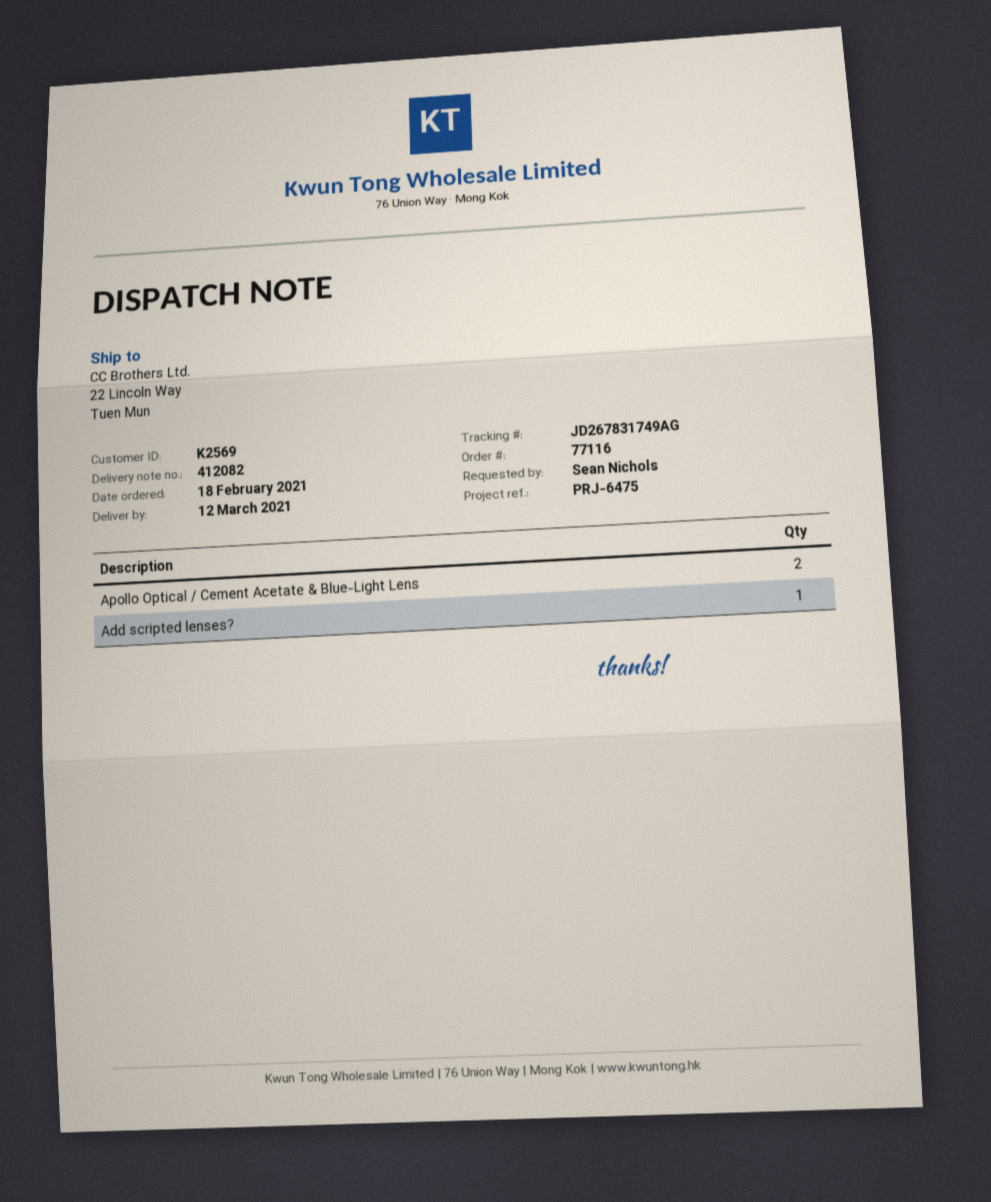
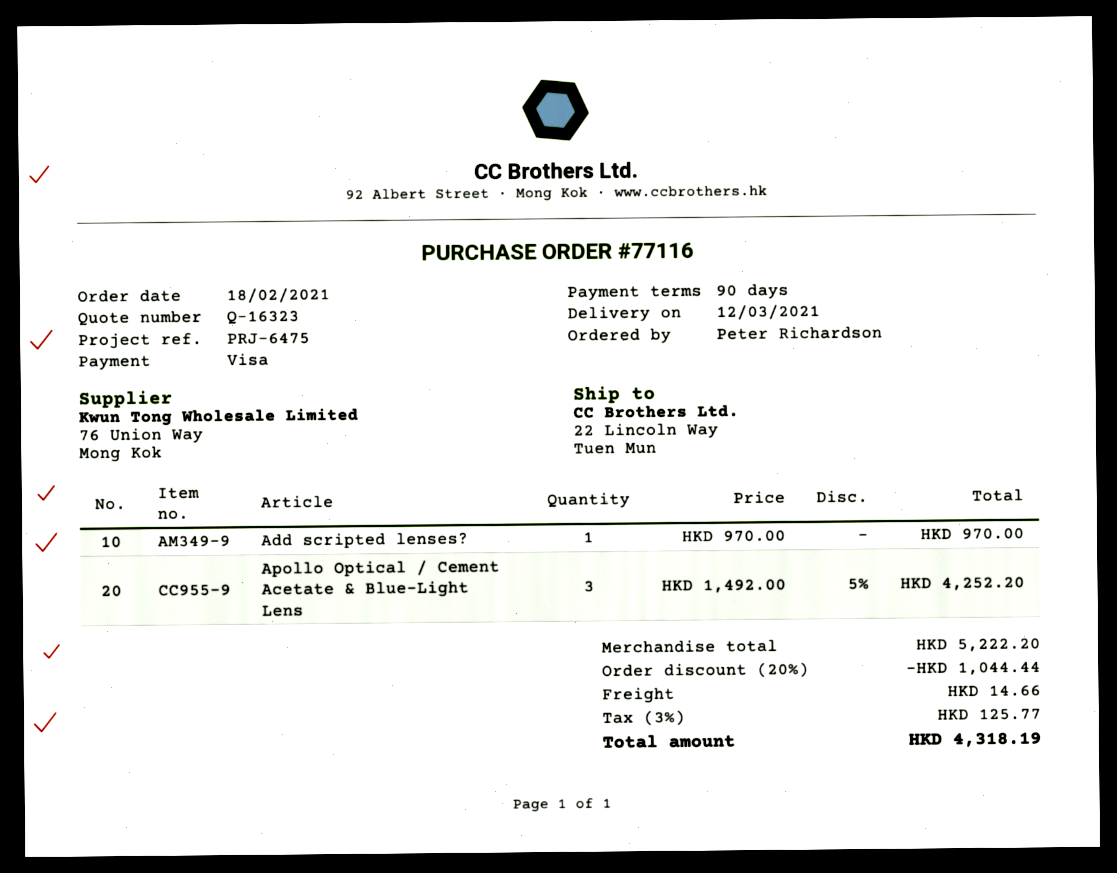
ordered by: Sean Nichols -> Peter Richardson
Apollo Optical / Cement Acetate & Blue-Light Lens: 2 -> 3

